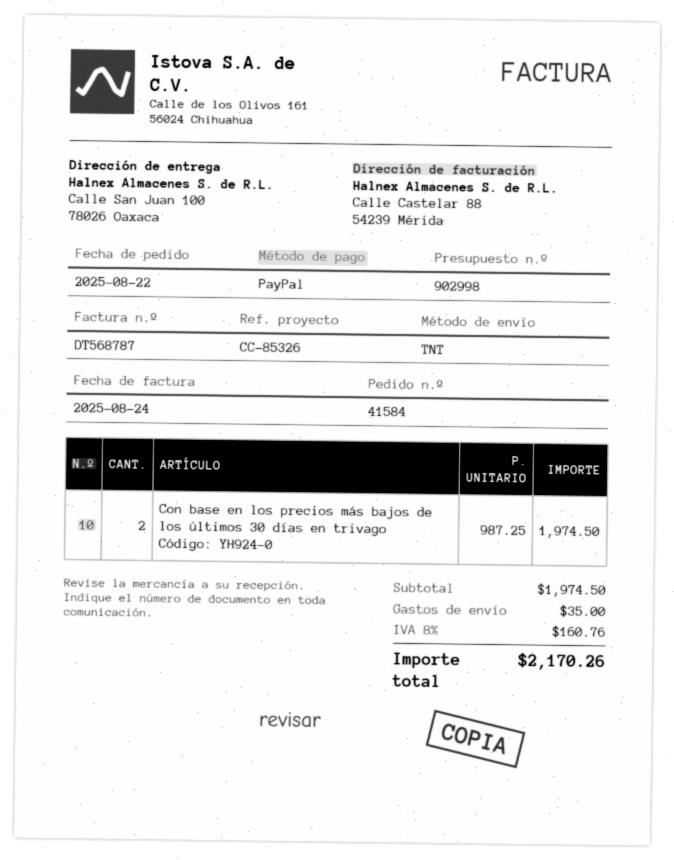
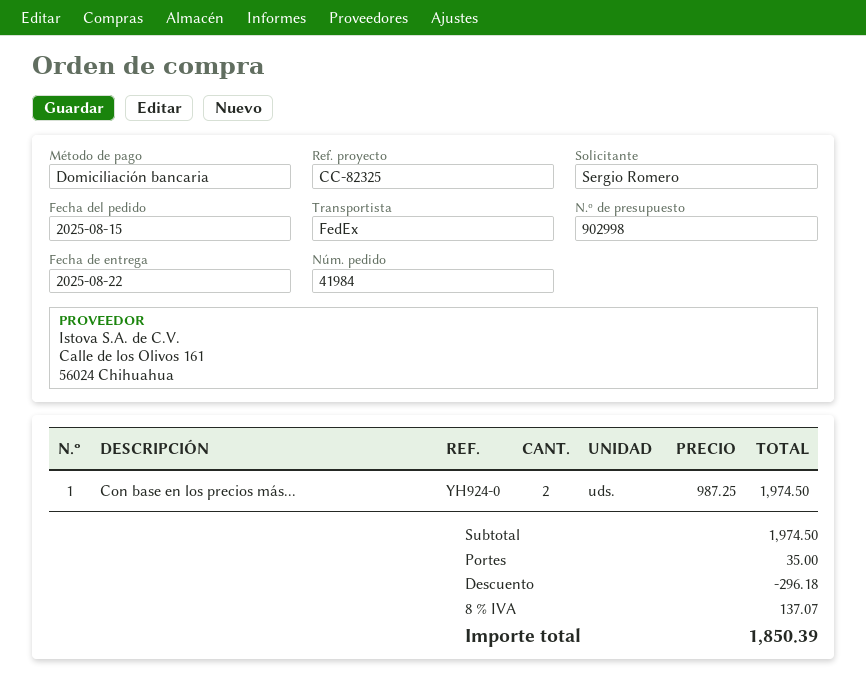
order number: 41584 -> 41984
order date: 2025-08-22 -> 2025-08-15
reference: CC-85326 -> CC-82325
payment method: PayPal -> direct debit
shipping method: TNT -> FedEx
discount: none -> 296.18
tax: 8% = 160.76 -> 8% = 137.07
total: 2170.26 -> 1850.39

